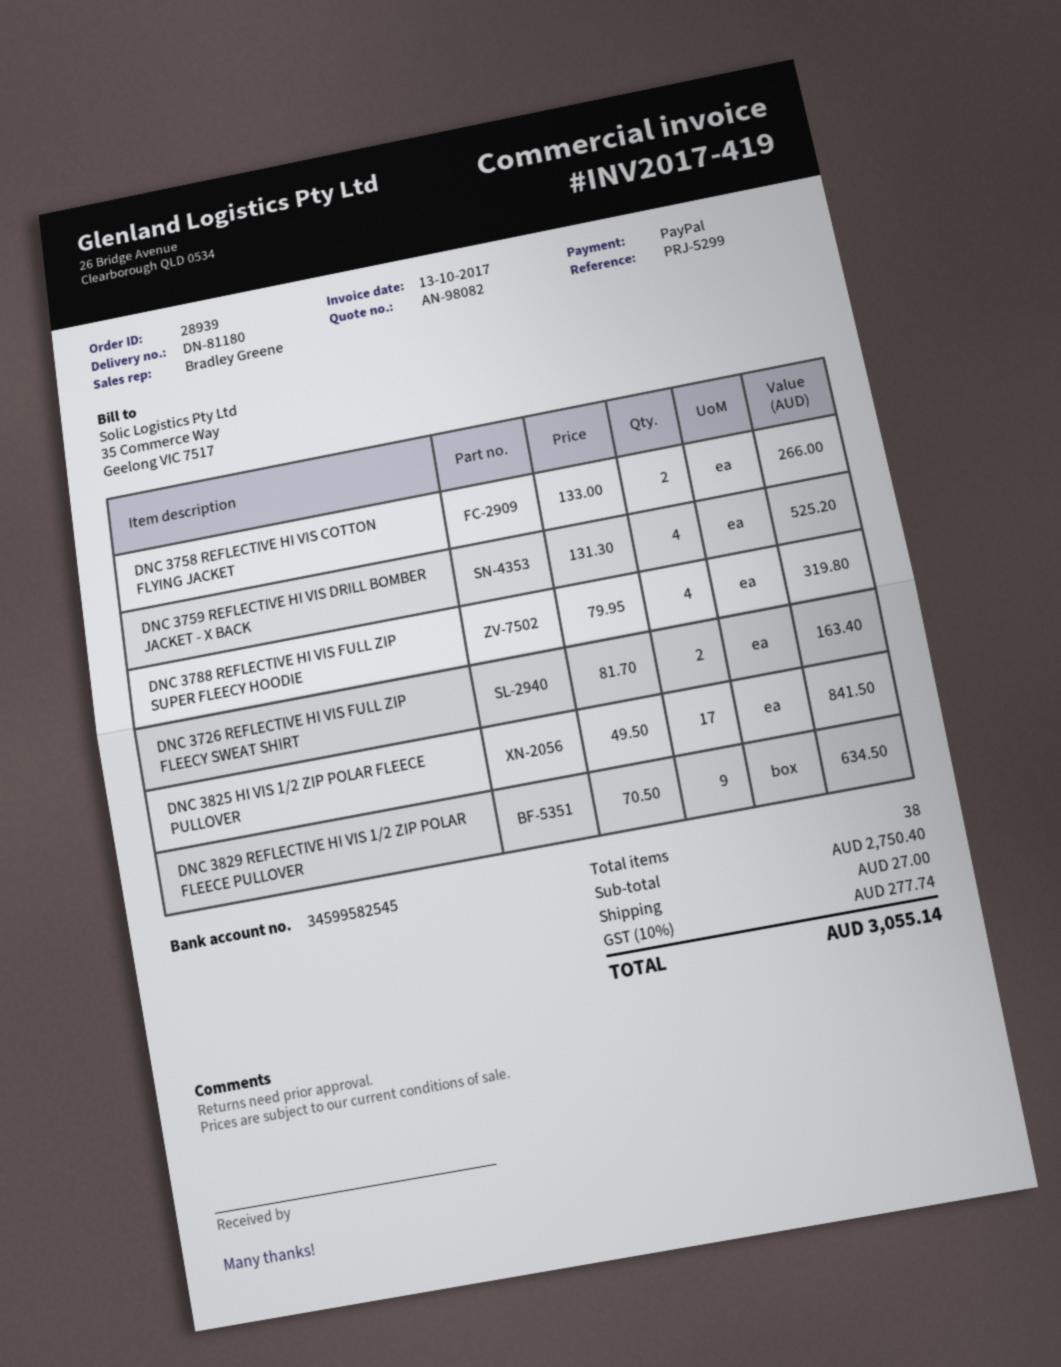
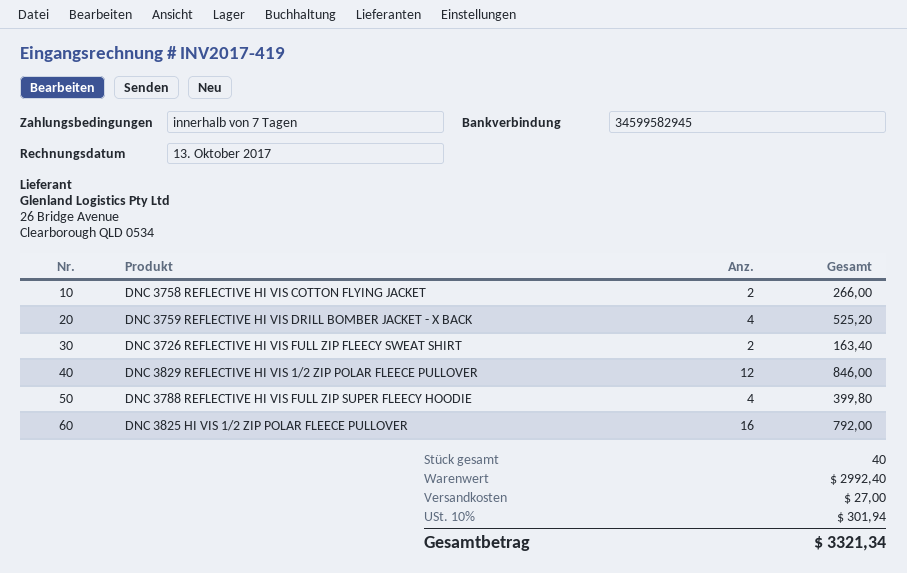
bank account: 34599582545 -> 34599582945
DNC 3788 REFLECTIVE HI VIS FULL ZIP SUPER FLEECY HOODIE: 4 for 319.80 -> 4 for 399.80
DNC 3825 HI VIS 1/2 ZIP POLAR FLEECE PULLOVER: 17 for 841.50 -> 16 for 792.00
DNC 3829 REFLECTIVE HI VIS 1/2 ZIP POLAR FLEECE PULLOVER: 9 for 634.50 -> 12 for 846.00
total quantity: 38 -> 40
subtotal: 2750.40 -> 2992.40
tax: 10% = 277.74 -> 10% = 301.94
total: 3055.14 -> 3321.34

